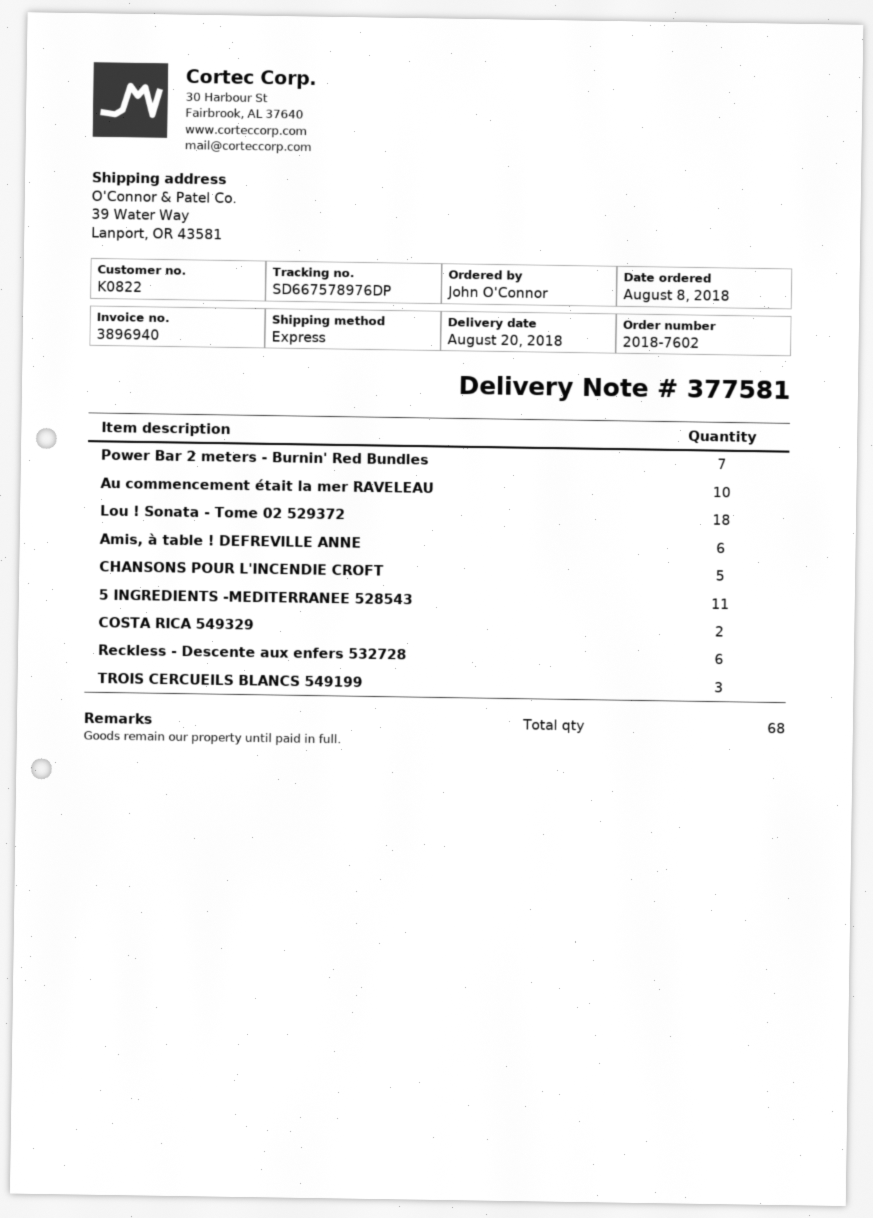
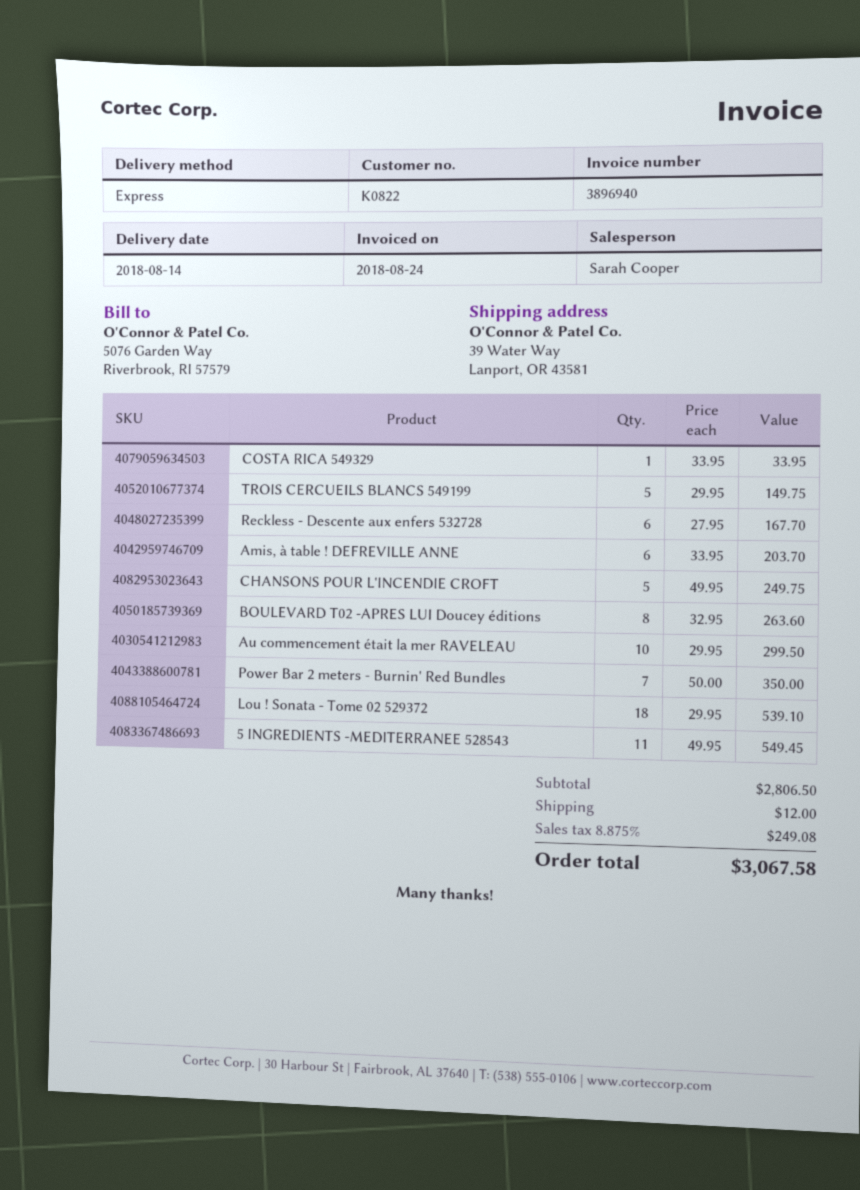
delivery date: 2018-08-20 -> 2018-08-14
COSTA RICA 549329: 2 -> 1
TROIS CERCUEILS BLANCS 549199: 3 -> 5
BOULEVARD T02 -APRES LUI Doucey éditions: none -> 8

